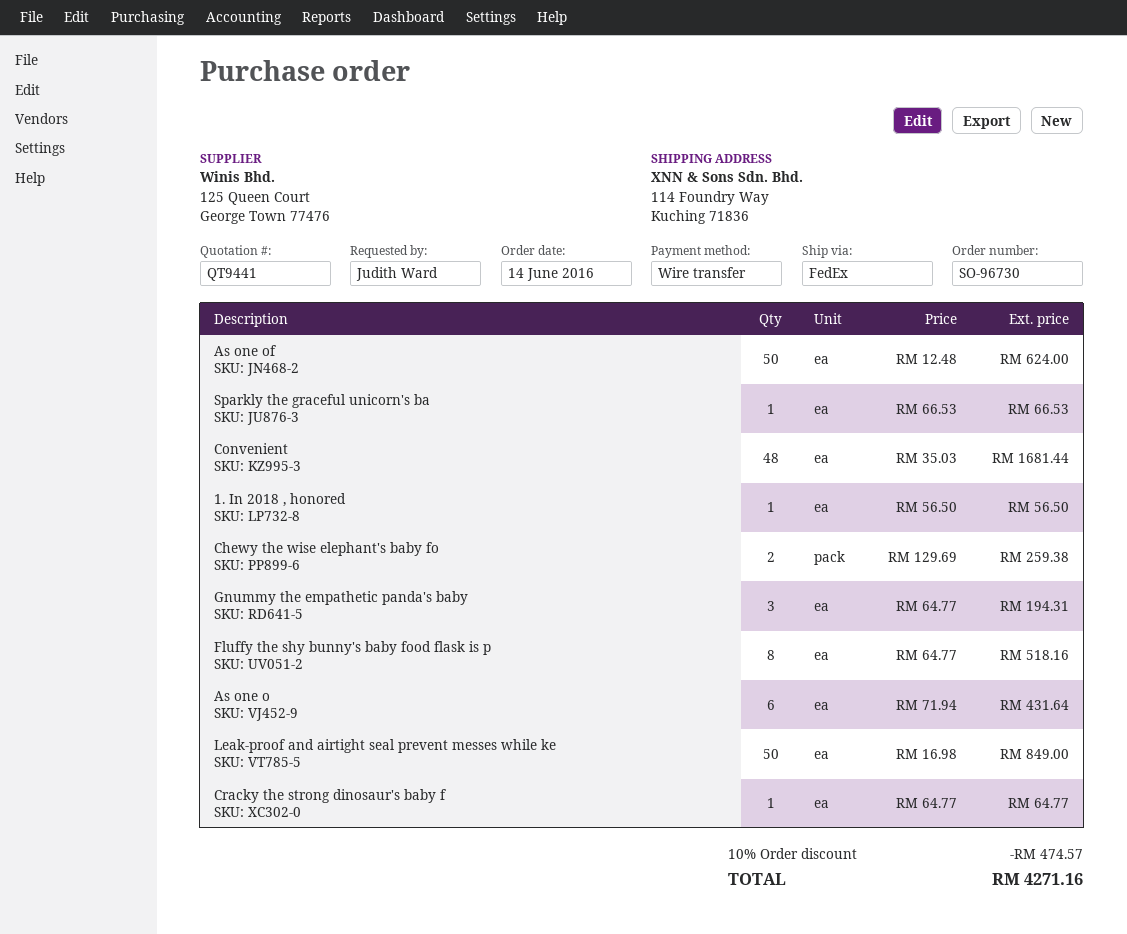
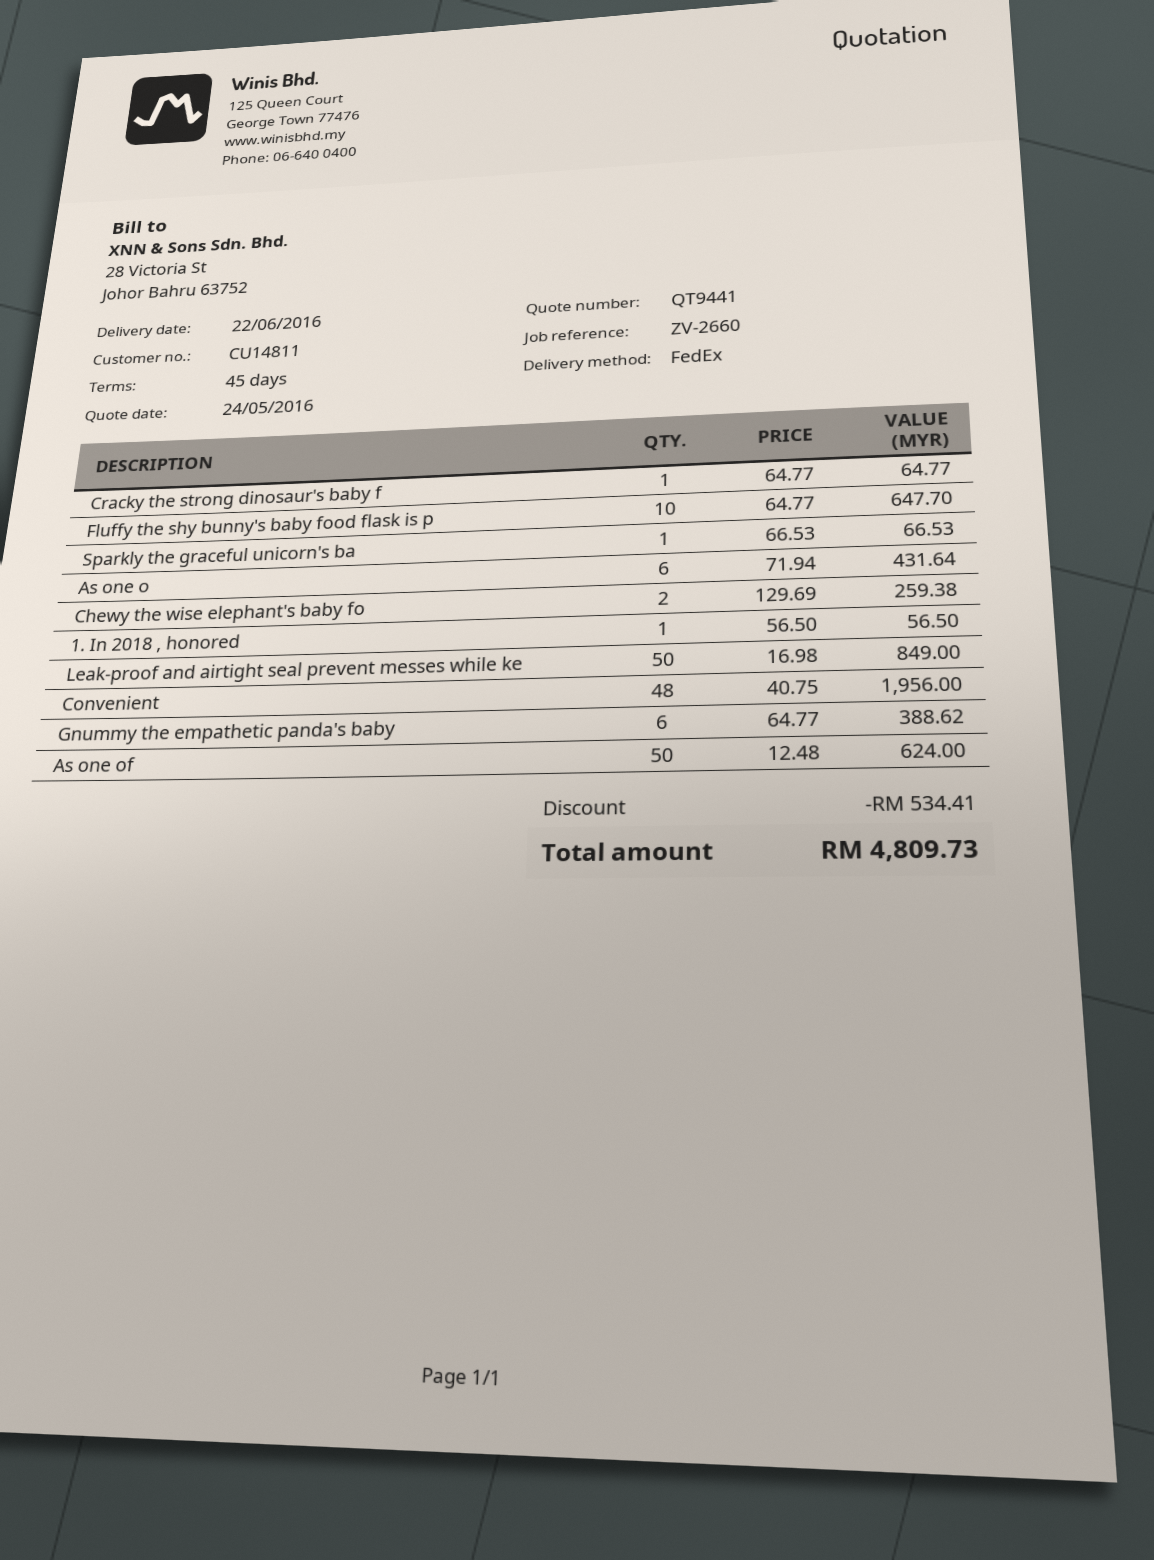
Convenient: 48 x 35.03 = 1681.44 -> 48 x 40.75 = 1956.00
Gnummy the empathetic panda's baby: 3 x 64.77 = 194.31 -> 6 x 64.77 = 388.62
Fluffy the shy bunny's baby food flask is p: 8 x 64.77 = 518.16 -> 10 x 64.77 = 647.70
discount: 474.57 -> 534.41
total: 4271.16 -> 4809.73

